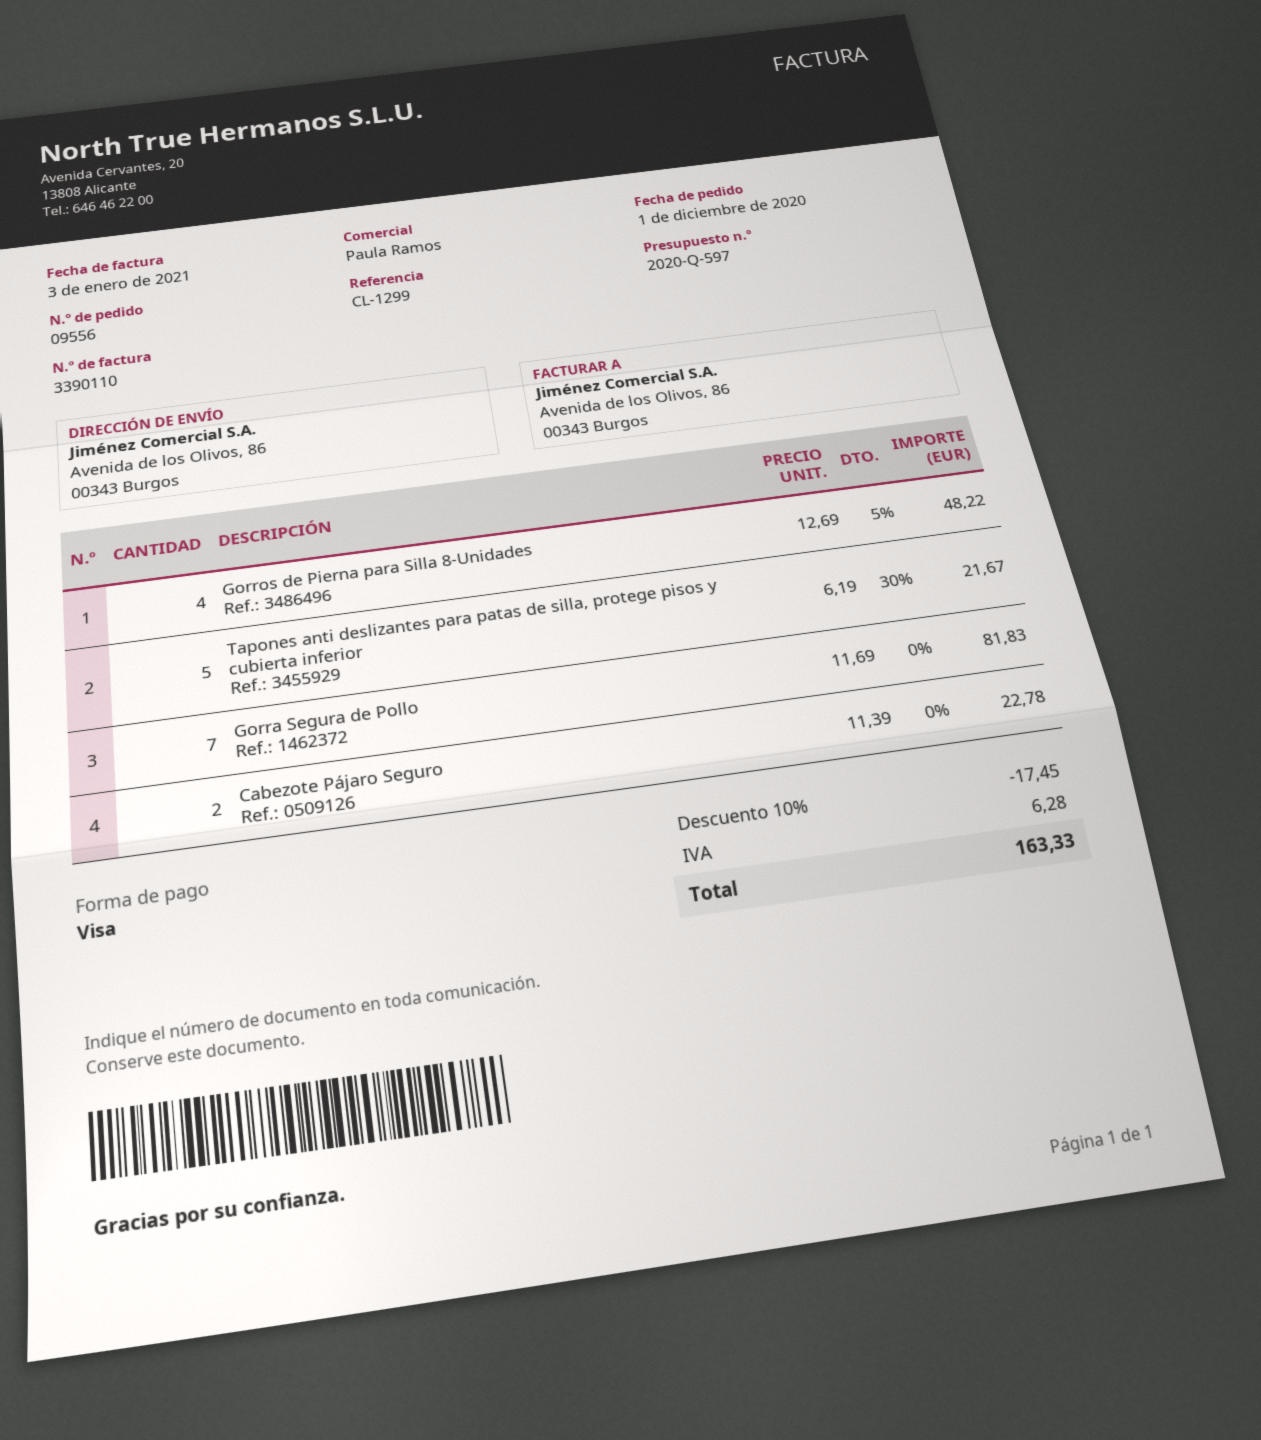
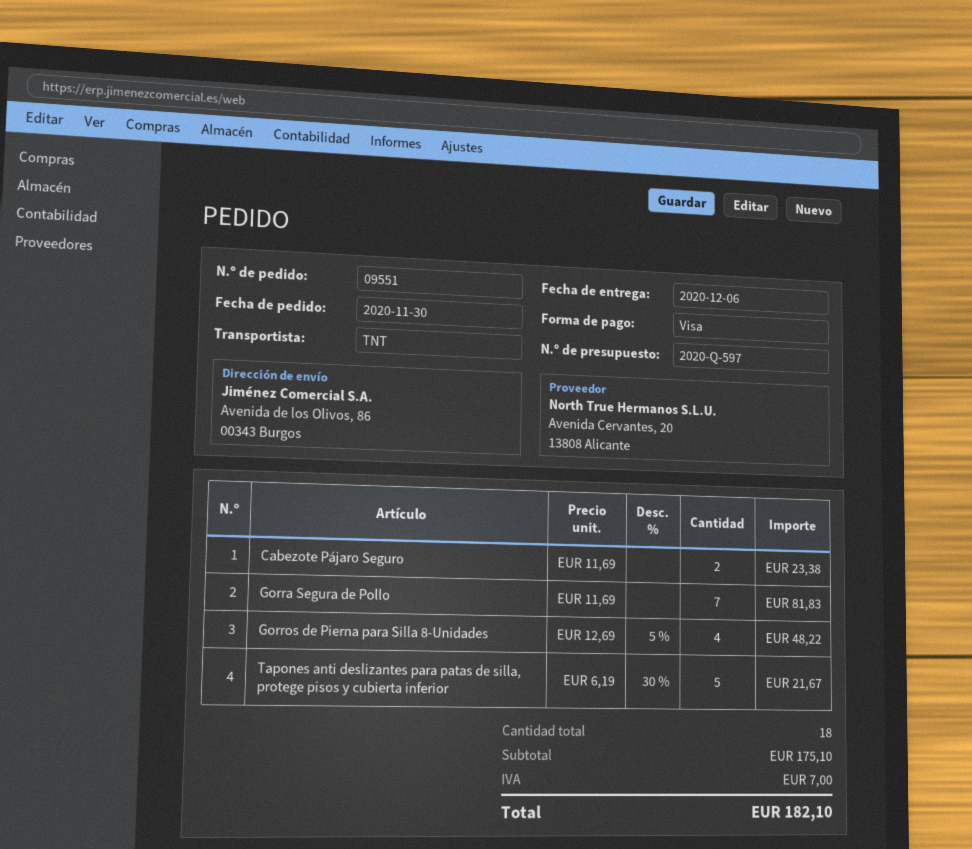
order number: 09556 -> 09551
order date: 2020-12-01 -> 2020-11-30
Cabezote Pájaro Seguro: 2 x 11.39 = 22.78 -> 2 x 11.69 = 23.38
discount: 10% = 17.45 -> none
tax: 6.28 -> 7.00
total: 163.33 -> 182.10

